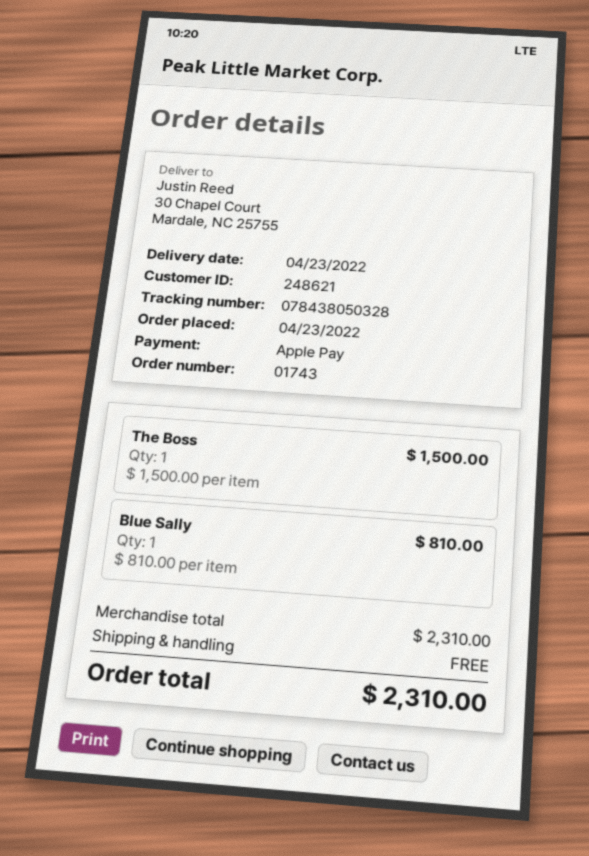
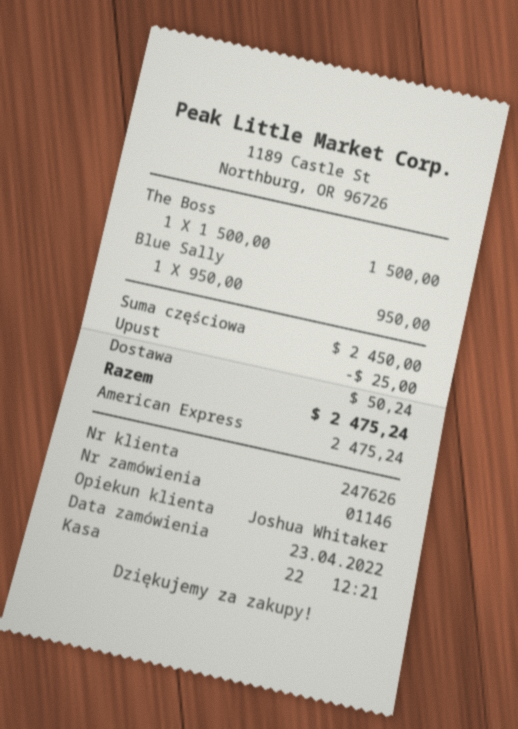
order number: 01743 -> 01146
customer number: 248621 -> 247626
payment method: Apple Pay -> American Express
Blue Sally: 1 x 810.00 = 810.00 -> 1 x 950.00 = 950.00
subtotal: 2310.00 -> 2450.00
discount: none -> 25.00
shipping: 0.00 -> 50.24
total: 2310.00 -> 2475.24

